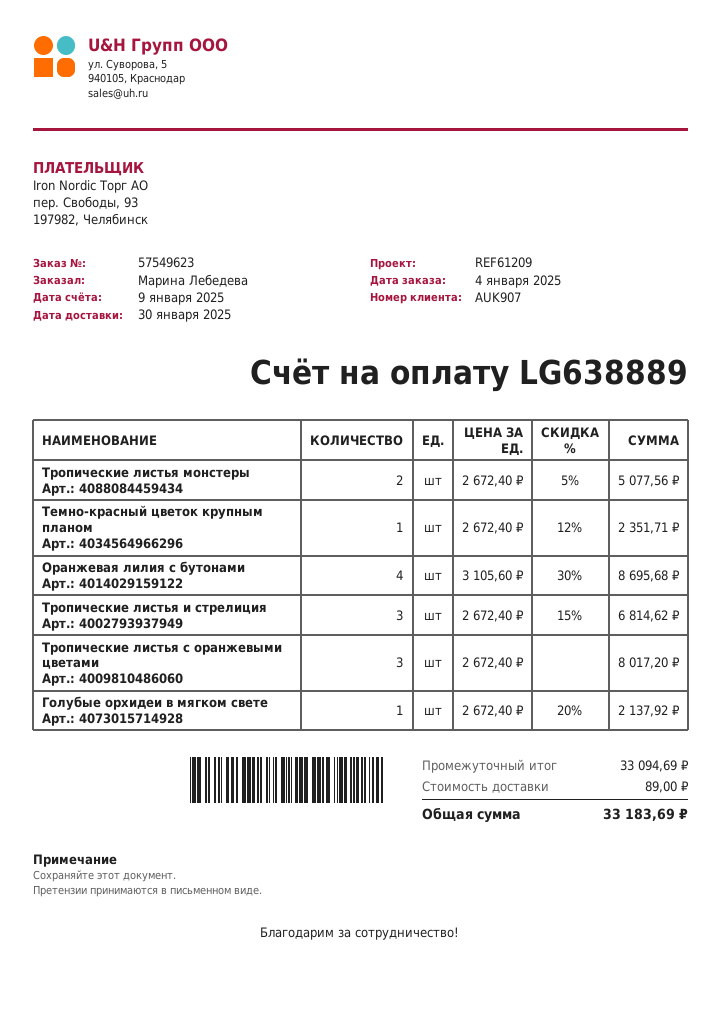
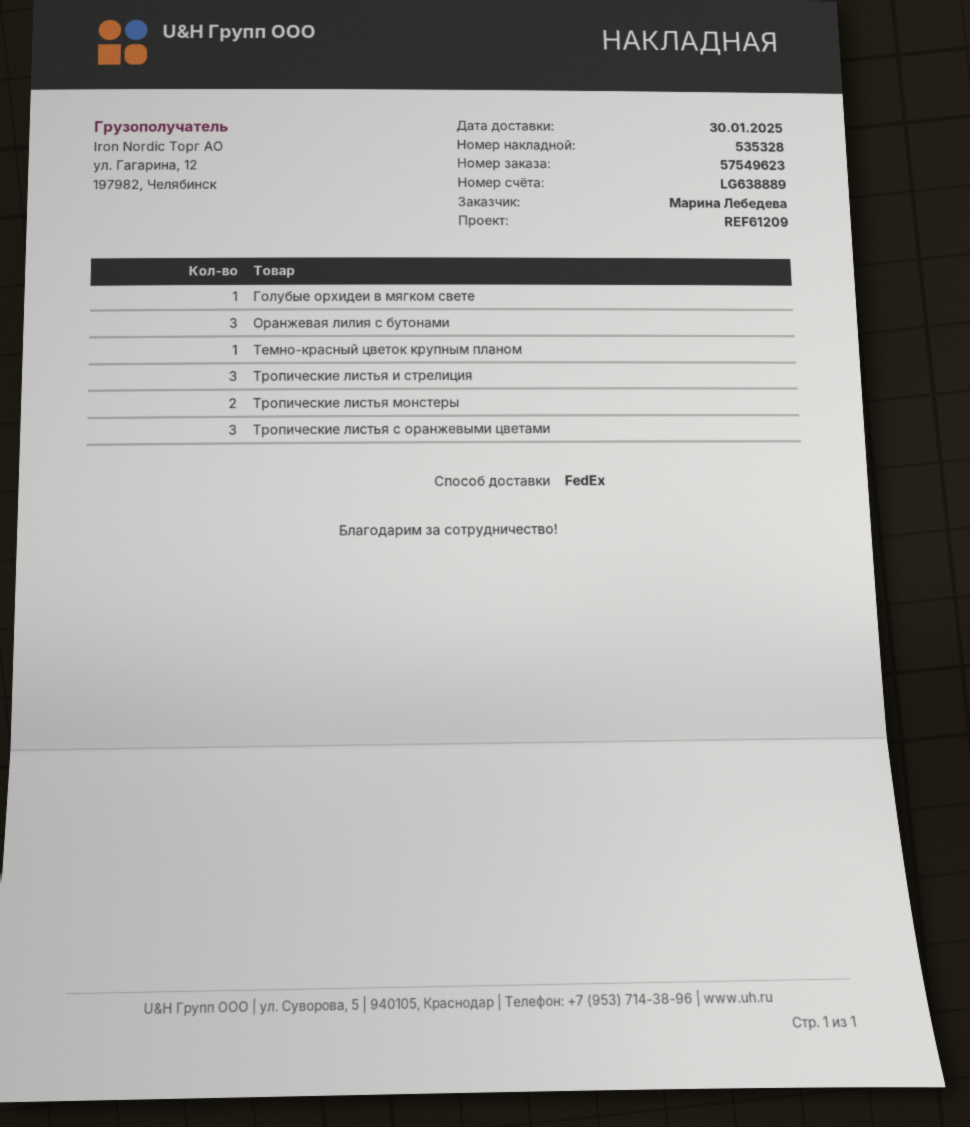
Оранжевая лилия с бутонами: 4 -> 3

